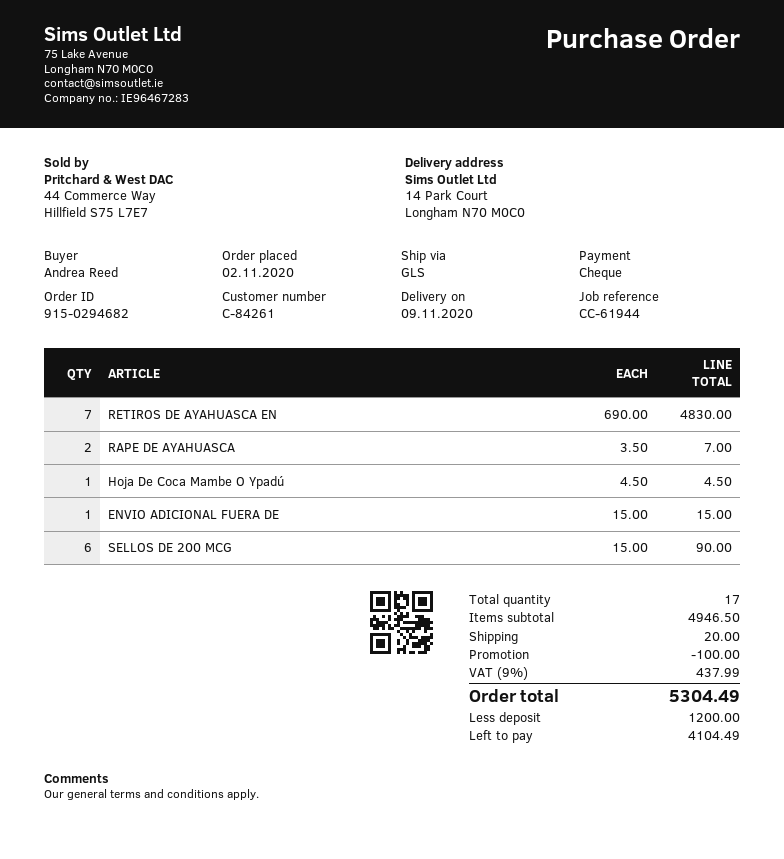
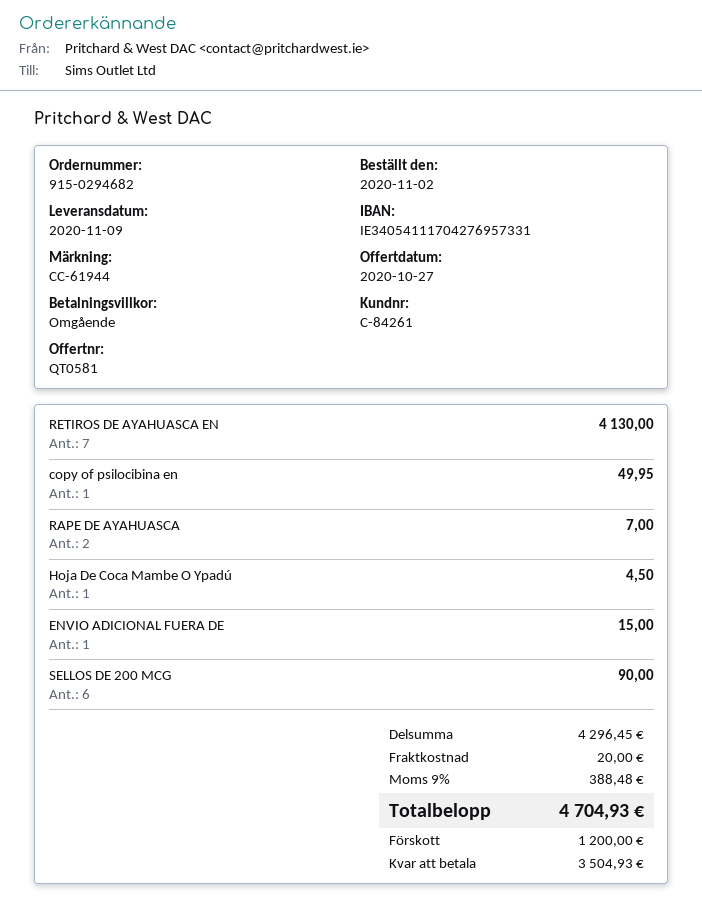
RETIROS DE AYAHUASCA EN: 7 for 4830.00 -> 7 for 4130.00
copy of psilocibina en: none -> 1 for 49.95
subtotal: 4946.50 -> 4296.45
discount: 100.00 -> none
tax: 9% = 437.99 -> 9% = 388.48
total: 5304.49 -> 4704.93
balance: 4104.49 -> 3504.93

